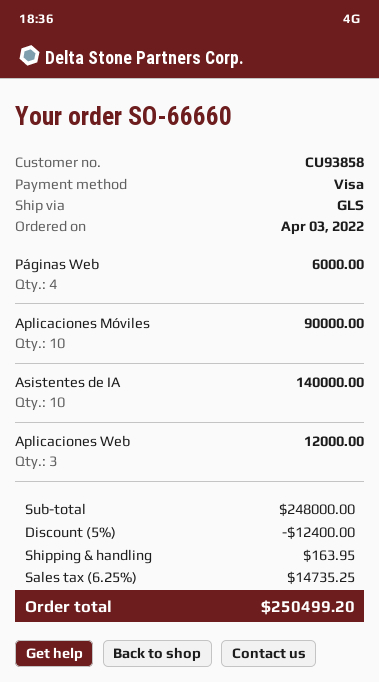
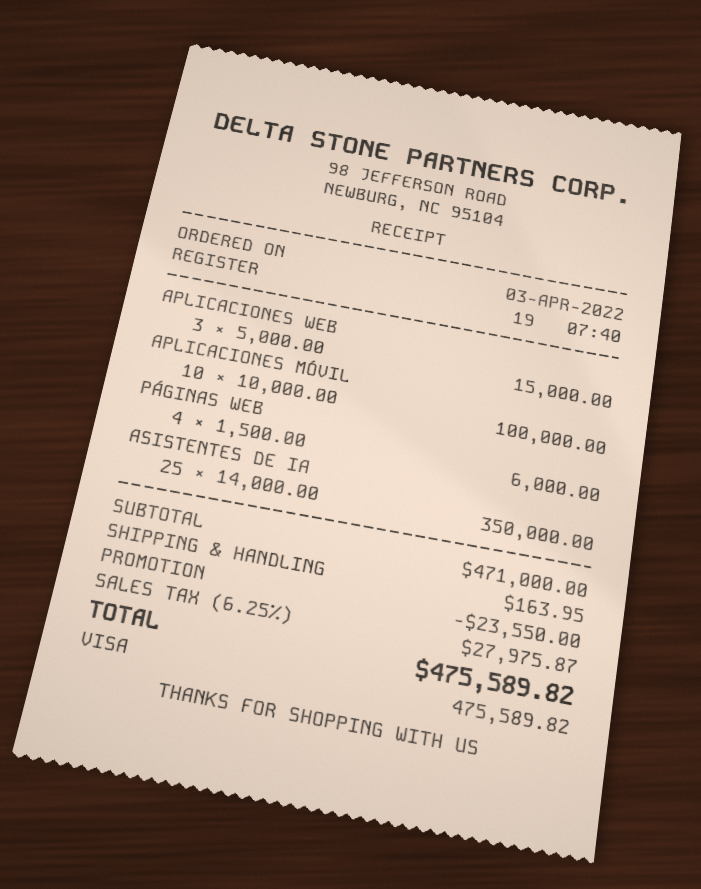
Aplicaciones Móviles: 10 for 90000.00 -> 10 for 100000.00
Asistentes de IA: 10 for 140000.00 -> 25 for 350000.00
Aplicaciones Web: 3 for 12000.00 -> 3 for 15000.00
subtotal: 248000.00 -> 471000.00
discount: 12400.00 -> 23550.00
tax: 6.25% = 14735.25 -> 6.25% = 27975.87
total: 250499.20 -> 475589.82

